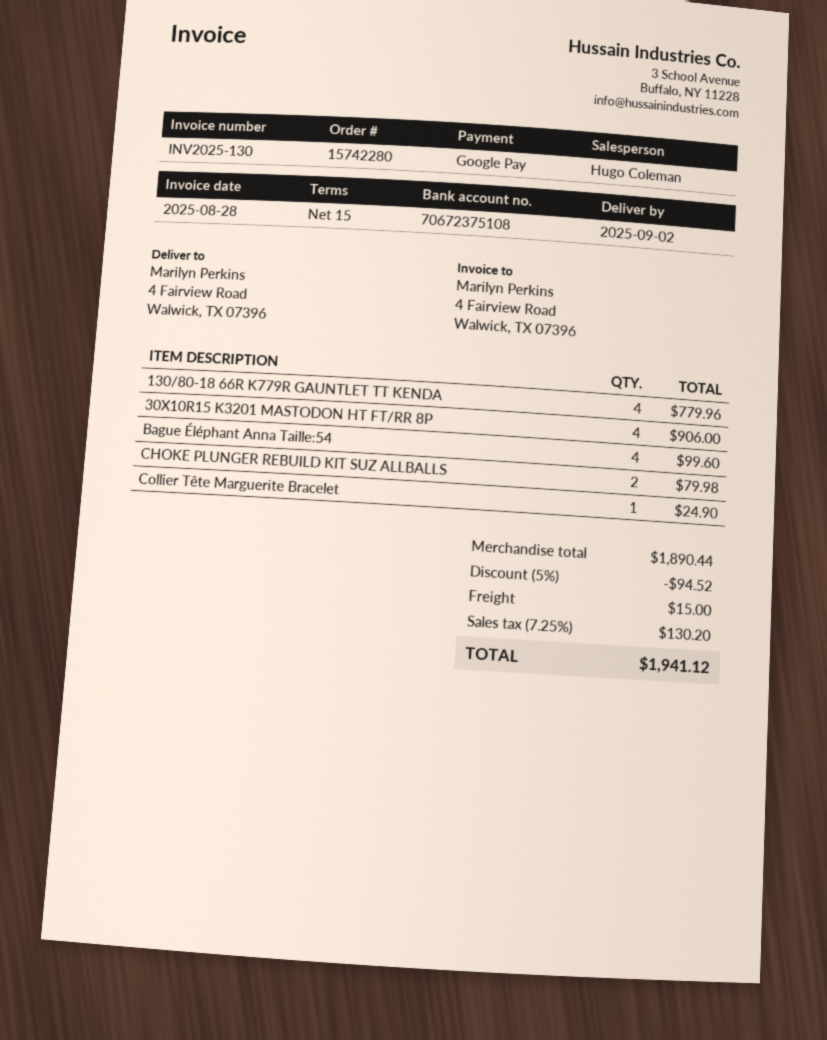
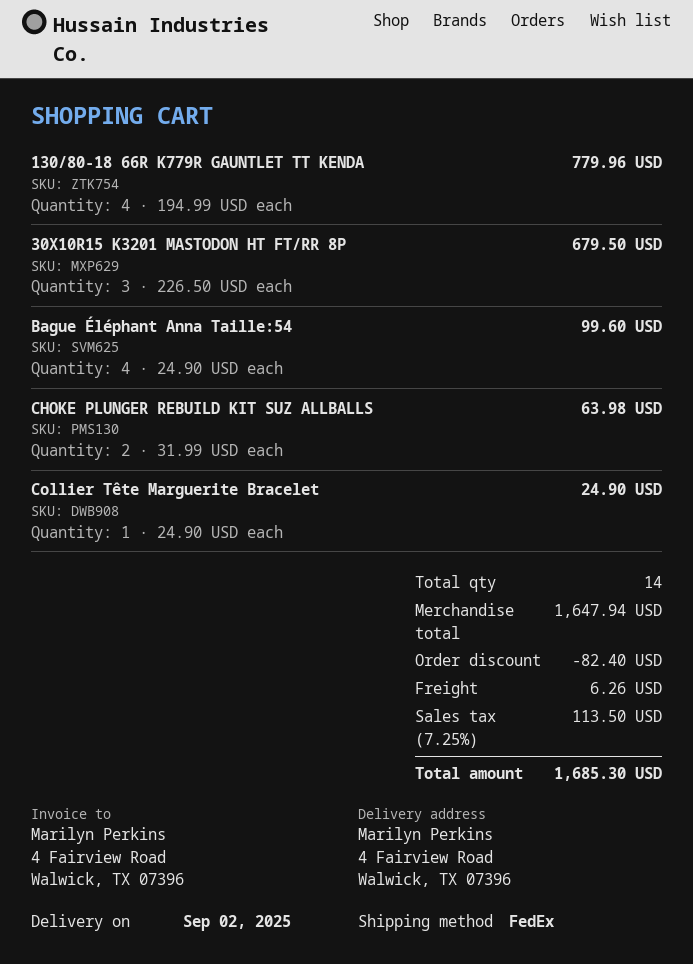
30X10R15 K3201 MASTODON HT FT/RR 8P: 4 for 906.00 -> 3 for 679.50
CHOKE PLUNGER REBUILD KIT SUZ ALLBALLS: 2 for 79.98 -> 2 for 63.98
subtotal: 1890.44 -> 1647.94
discount: 94.52 -> 82.40
shipping: 15.00 -> 6.26
tax: 7.25% = 130.20 -> 7.25% = 113.50
total: 1941.12 -> 1685.30

